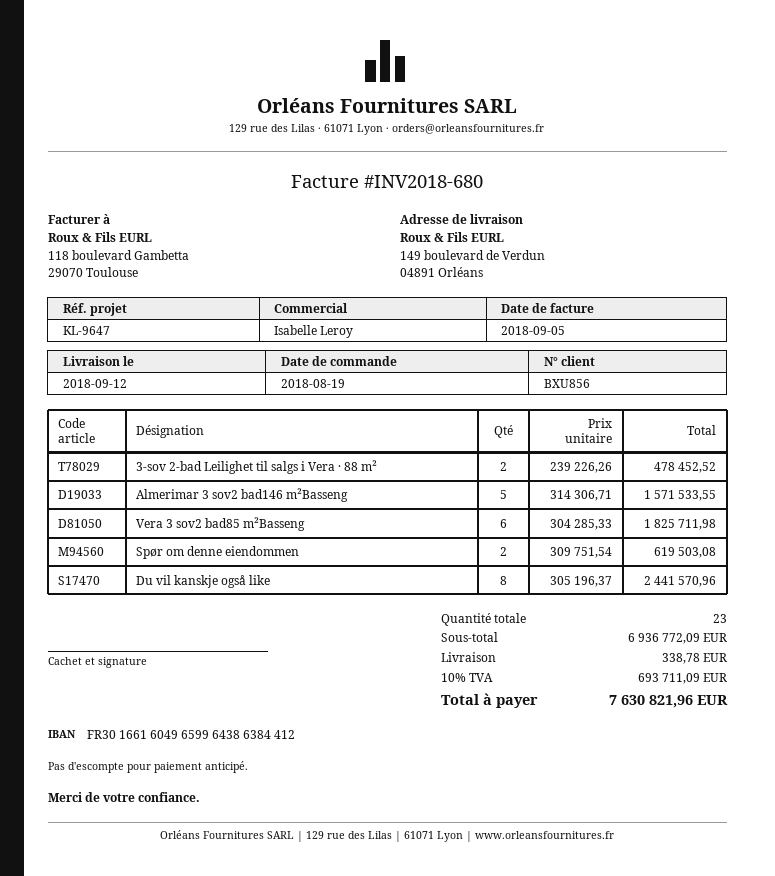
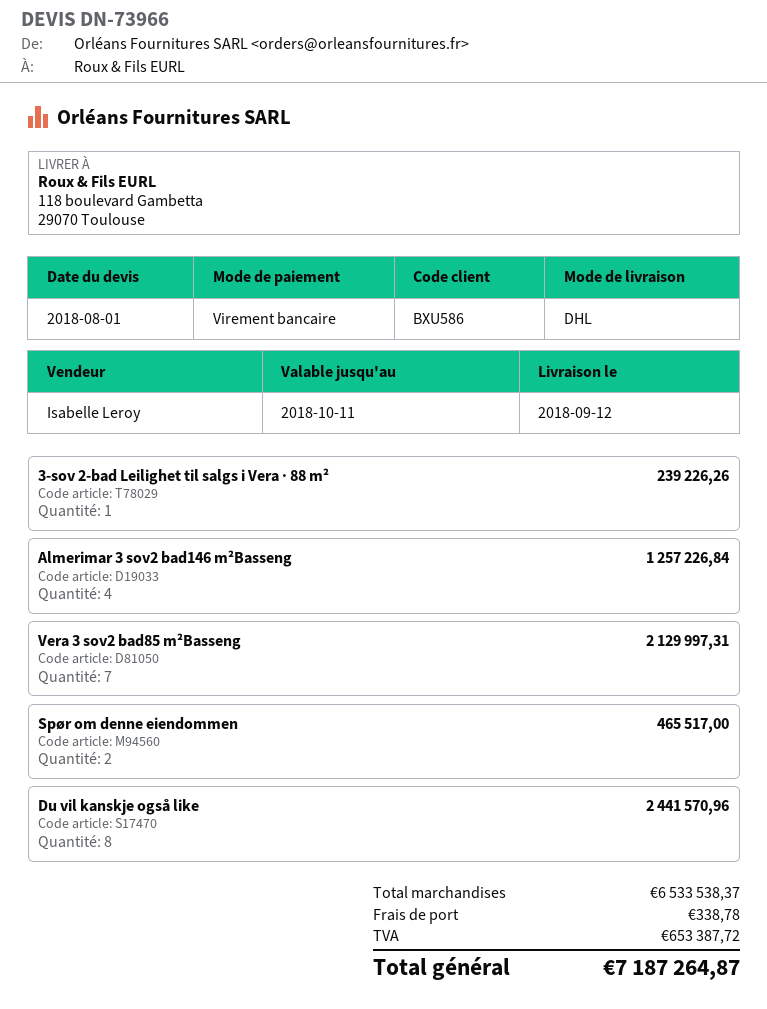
customer number: BXU856 -> BXU586
ship to: 149 boulevard de Verdun, 04891 Orléans -> 118 boulevard Gambetta, 29070 Toulouse
3-sov 2-bad Leilighet til salgs i Vera · 88 m²: 2 for 478452.52 -> 1 for 239226.26
Almerimar 3 sov2 bad146 m²Basseng: 5 for 1571533.55 -> 4 for 1257226.84
Vera 3 sov2 bad85 m²Basseng: 6 for 1825711.98 -> 7 for 2129997.31
Spør om denne eiendommen: 2 for 619503.08 -> 2 for 465517.00
subtotal: 6936772.09 -> 6533538.37
tax: 693711.09 -> 653387.72
total: 7630821.96 -> 7187264.87

